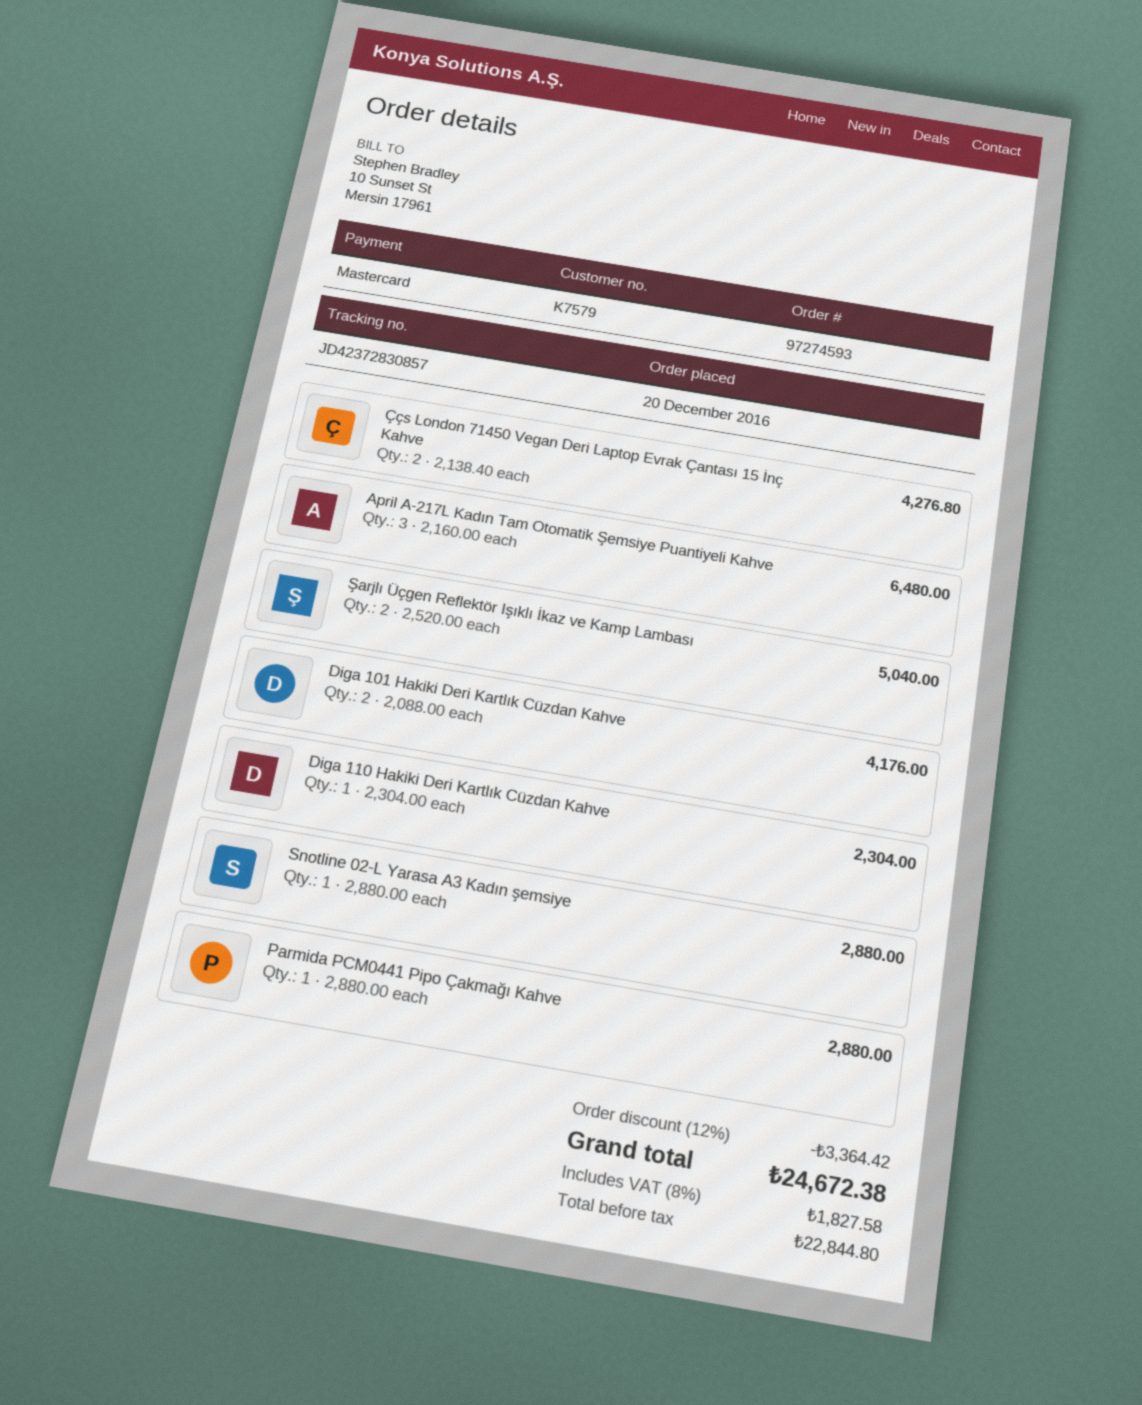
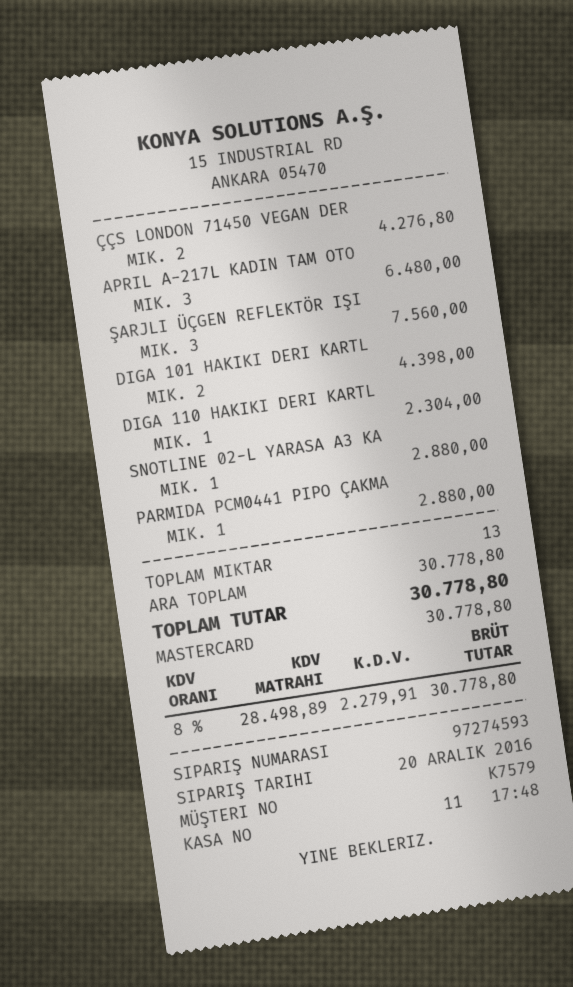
Şarjlı Üçgen Reflektör Işıklı İkaz ve Kamp Lambası: 2 for 5040.00 -> 3 for 7560.00
Diga 101 Hakiki Deri Kartlık Cüzdan Kahve: 2 for 4176.00 -> 2 for 4398.00
discount: 12% = 3364.42 -> none
net: 22844.80 -> 28498.89
tax: 8% = 1827.58 -> 8% = 2279.91
total: 24672.38 -> 30778.80

